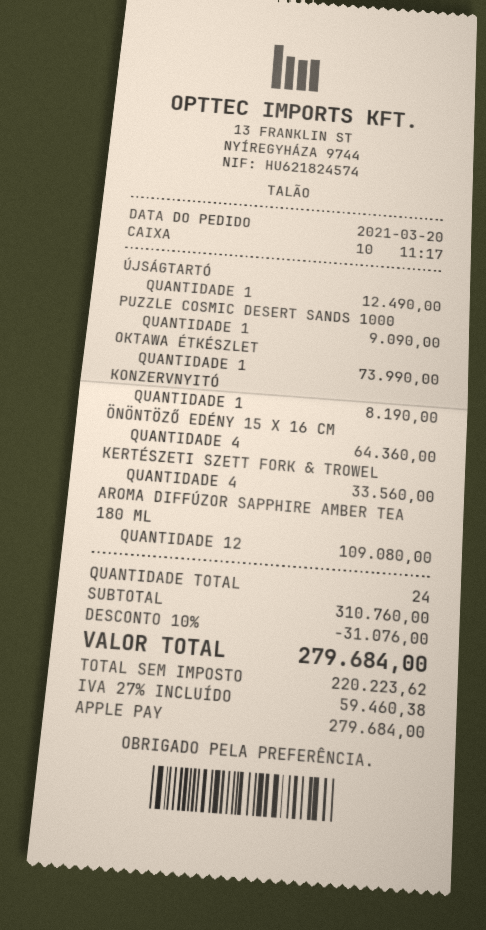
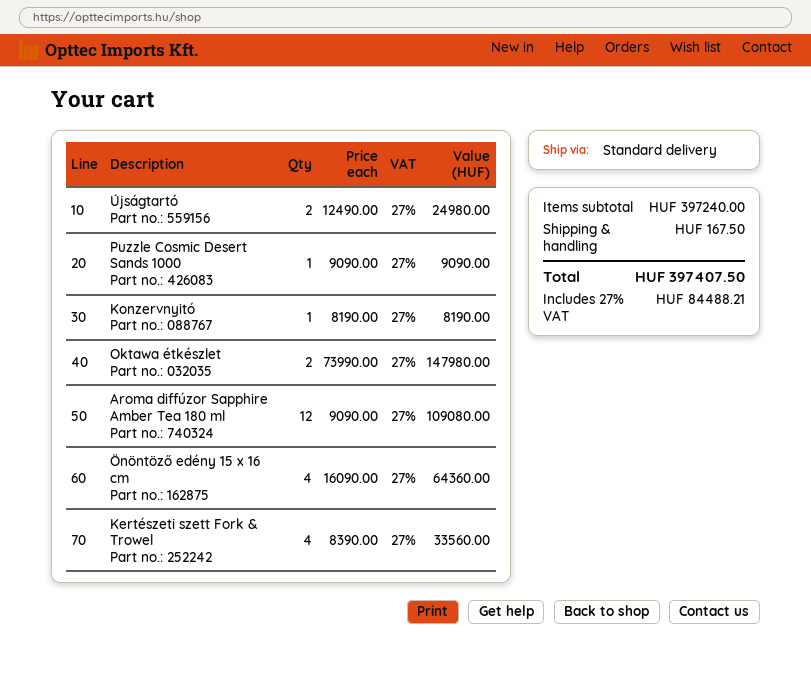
ÚJSÁGTARTÓ: 1 for 12490.00 -> 2 for 24980.00
OKTAWA ÉTKÉSZLET: 1 for 73990.00 -> 2 for 147980.00
subtotal: 310760.00 -> 397240.00
discount: 10% = 31076.00 -> none
shipping: none -> 167.50
tax: 27% = 59460.38 -> 27% = 84488.21
total: 279684.00 -> 397407.50

